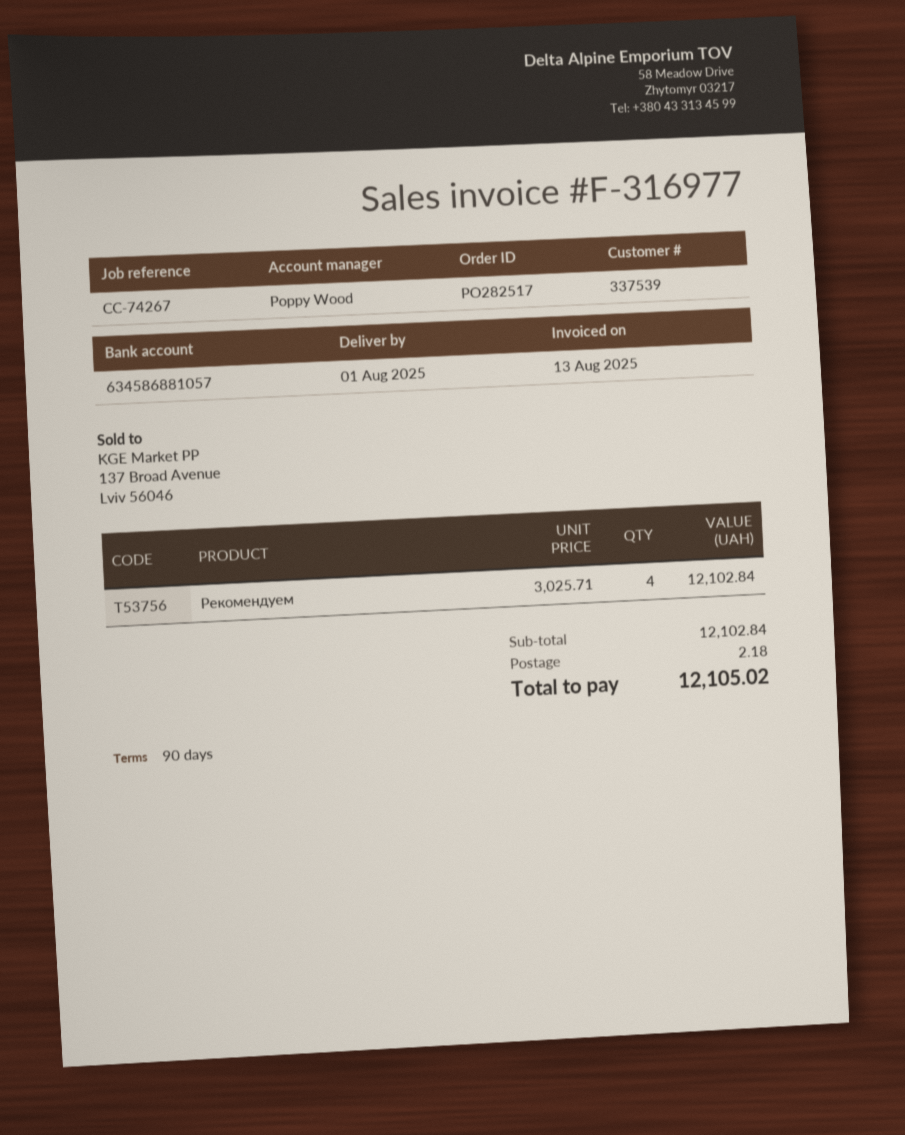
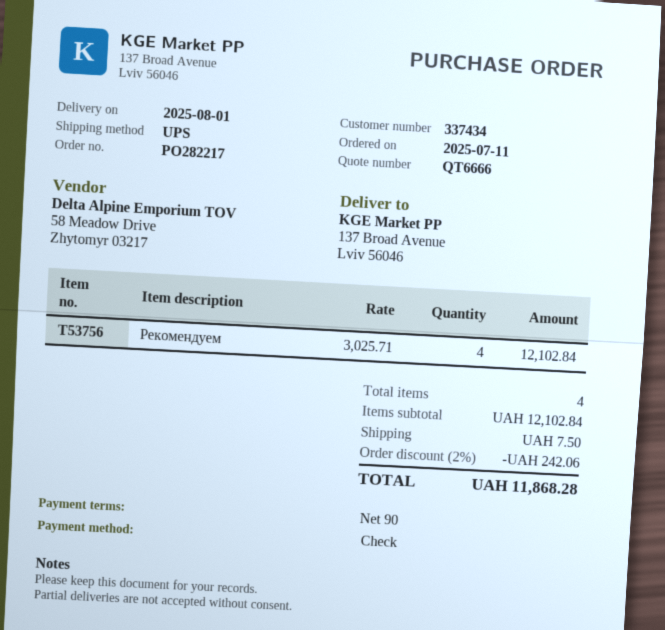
order number: PO282517 -> PO282217
customer number: 337539 -> 337434
discount: none -> 2% = 242.06
shipping: 2.18 -> 7.50
total: 12105.02 -> 11868.28

